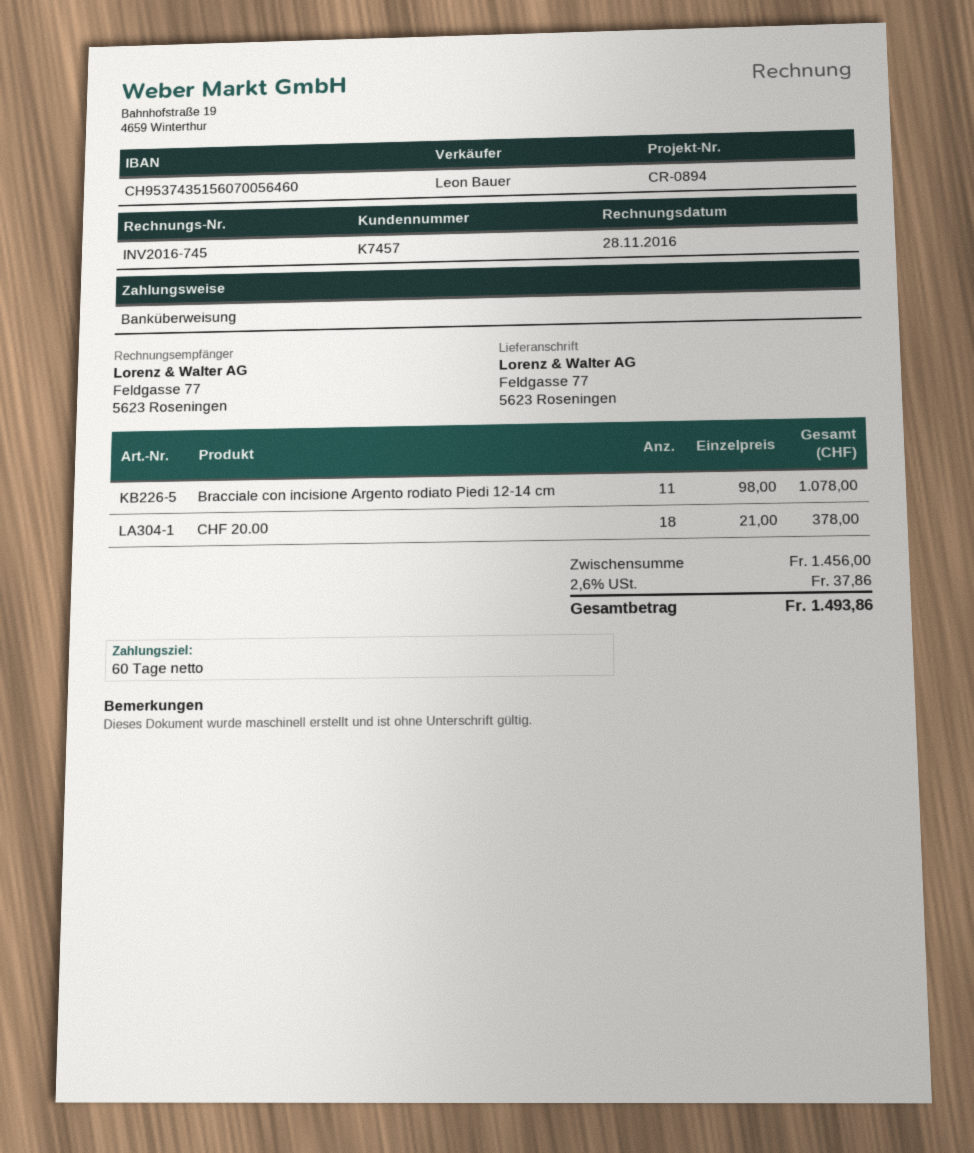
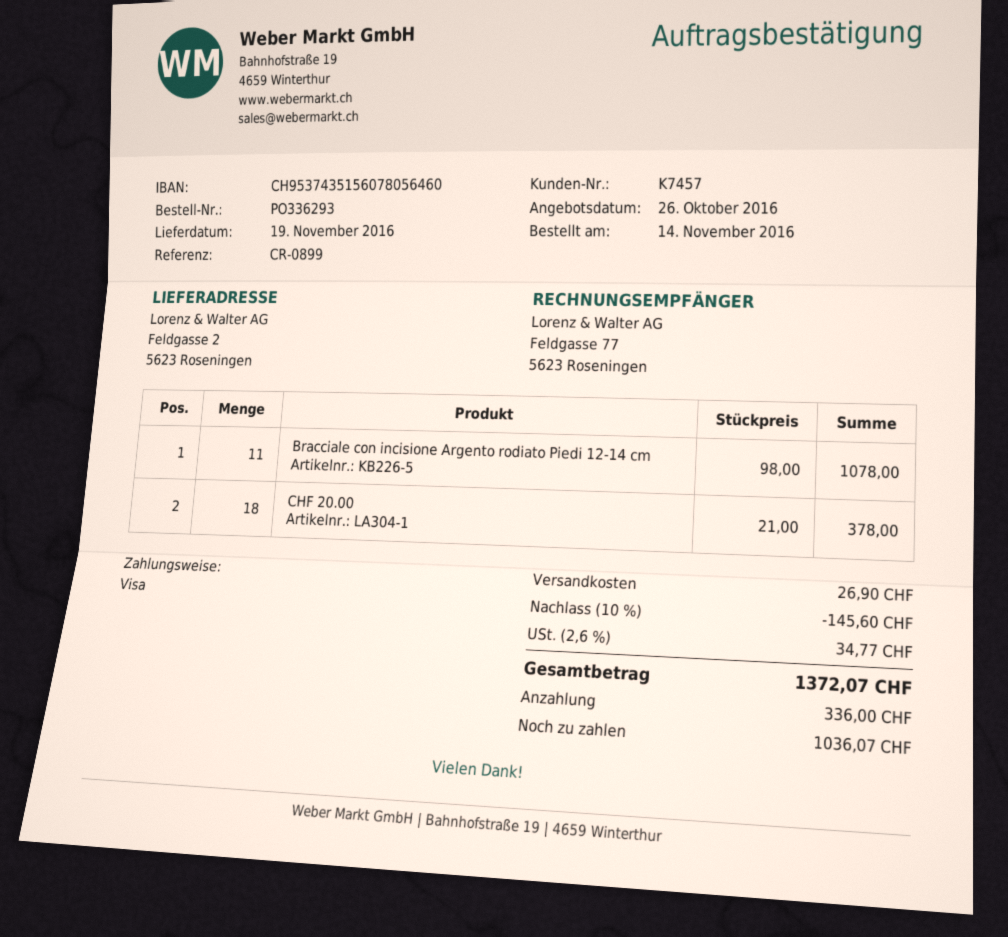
reference: CR-0894 -> CR-0899
payment method: bank transfer -> Visa
bank account: CH9537435156070056460 -> CH9537435156078056460
ship to: Feldgasse 77, 5623 Roseningen -> Feldgasse 2, 5623 Roseningen
discount: none -> 10% = 145.60
shipping: none -> 26.90
tax: 2.6% = 37.86 -> 2.6% = 34.77
total: 1493.86 -> 1372.07

